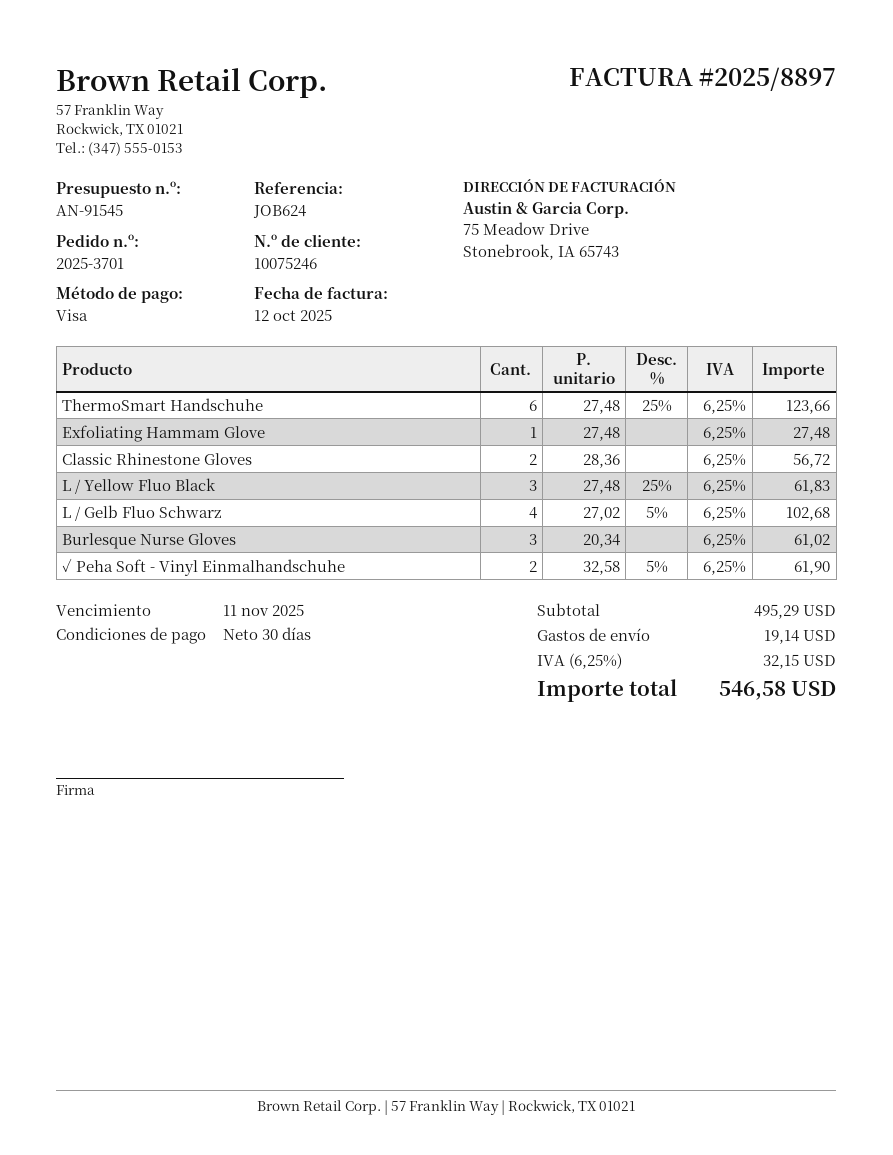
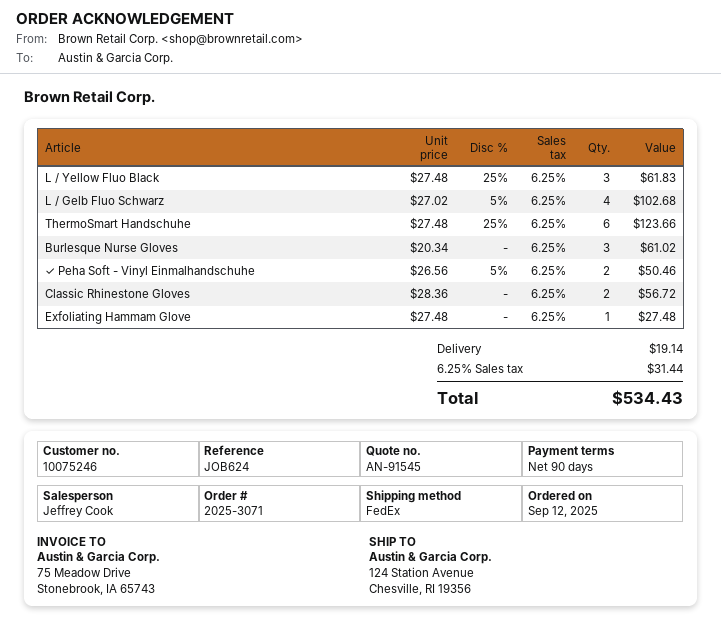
order number: 2025-3701 -> 2025-3071
payment terms: 30 days -> 90 days
✓ Peha Soft - Vinyl Einmalhandschuhe: 2 x 32.58 - 5% = 61.90 -> 2 x 26.56 - 5% = 50.46
tax: 6.25% = 32.15 -> 6.25% = 31.44
total: 546.58 -> 534.43

